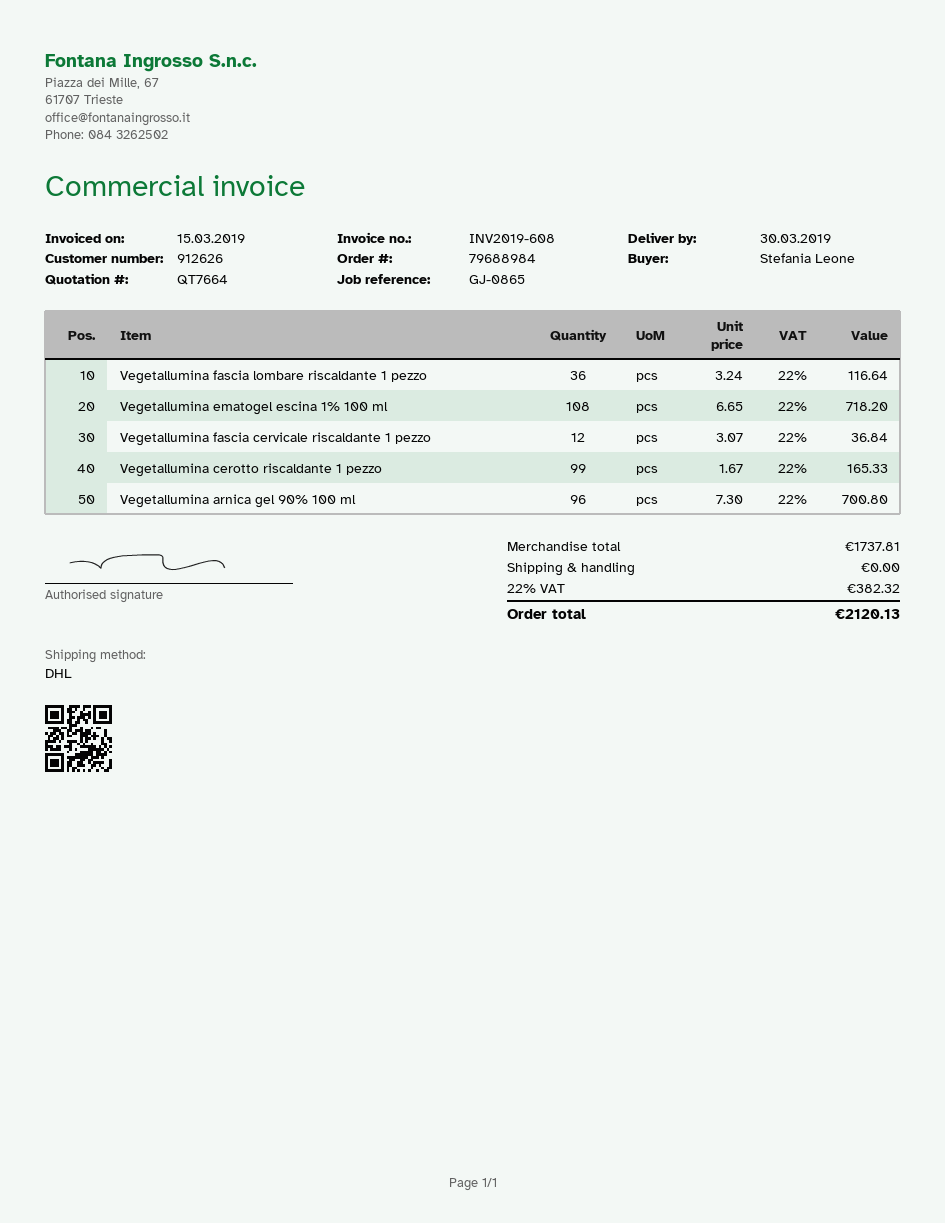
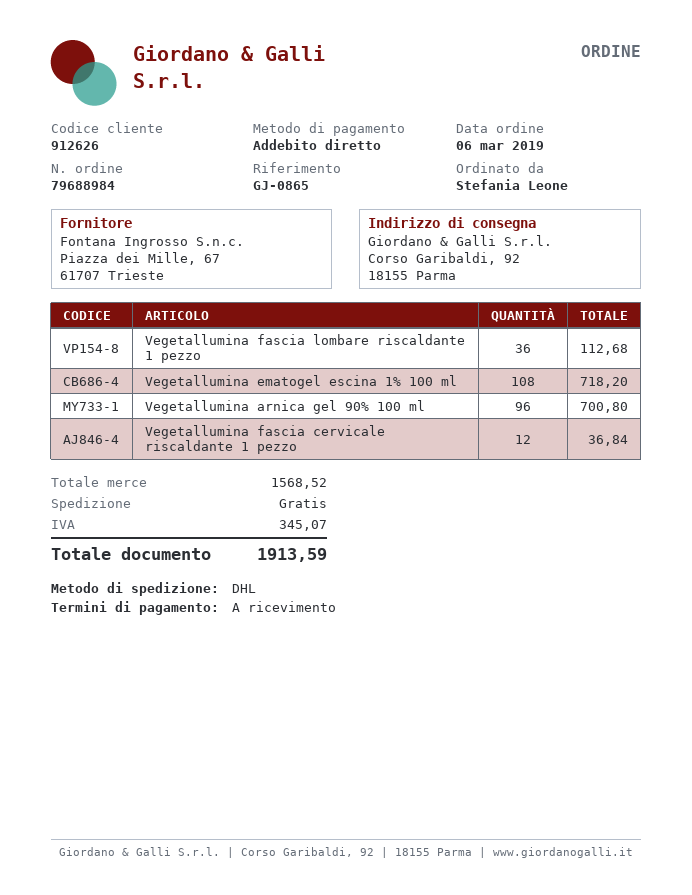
Vegetallumina fascia lombare riscaldante 1 pezzo: 36 for 116.64 -> 36 for 112.68
Vegetallumina cerotto riscaldante 1 pezzo: 99 for 165.33 -> none
subtotal: 1737.81 -> 1568.52
tax: 382.32 -> 345.07
total: 2120.13 -> 1913.59

